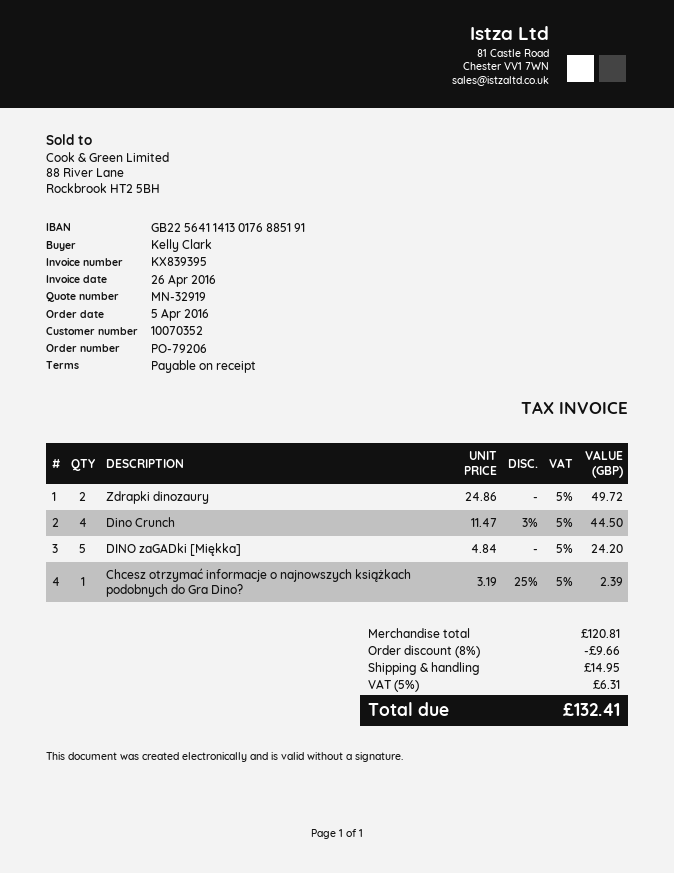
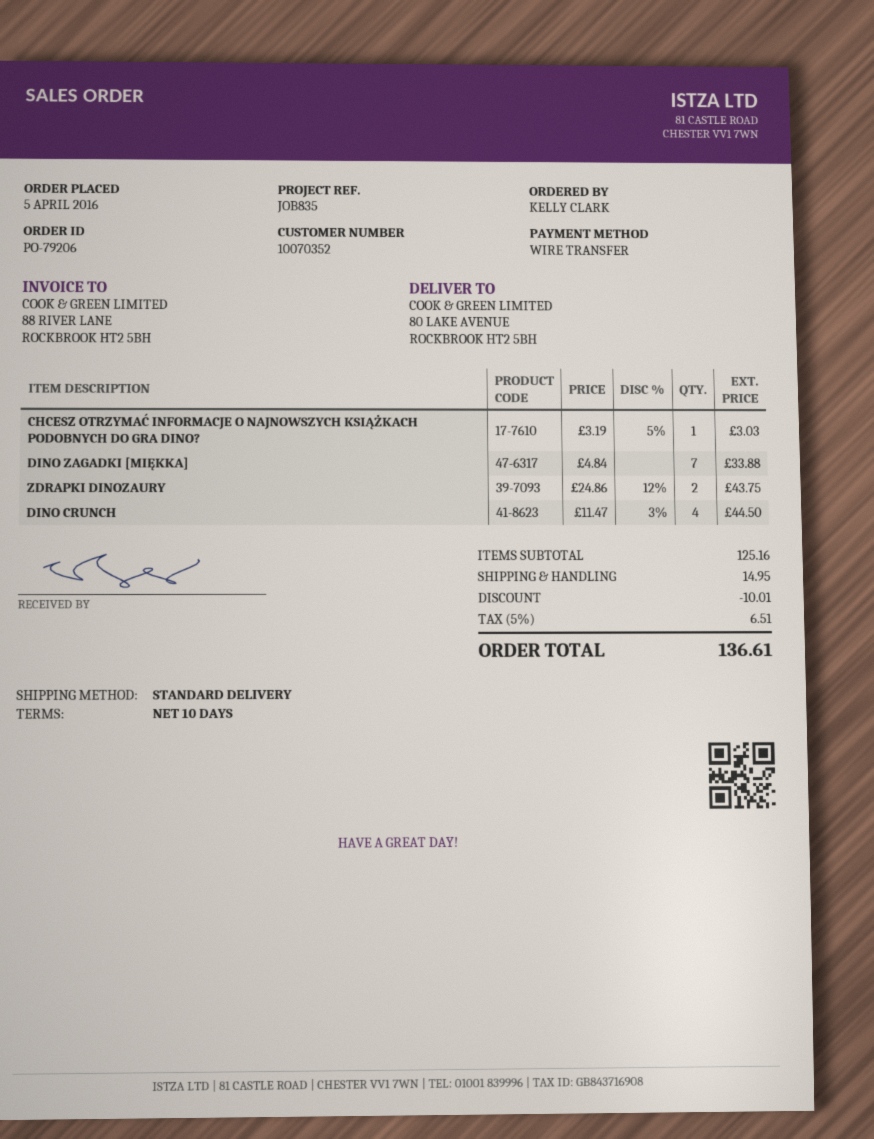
payment terms: on receipt -> 10 days
Zdrapki dinozaury: 2 x 24.86 = 49.72 -> 2 x 24.86 - 12% = 43.75
DINO zaGADki [Miękka]: 5 x 4.84 = 24.20 -> 7 x 4.84 = 33.88
Chcesz otrzymać informacje o najnowszych książkach podobnych do Gra Dino?: 1 x 3.19 - 25% = 2.39 -> 1 x 3.19 - 5% = 3.03
subtotal: 120.81 -> 125.16
discount: 9.66 -> 10.01
tax: 5% = 6.31 -> 5% = 6.51
total: 132.41 -> 136.61

